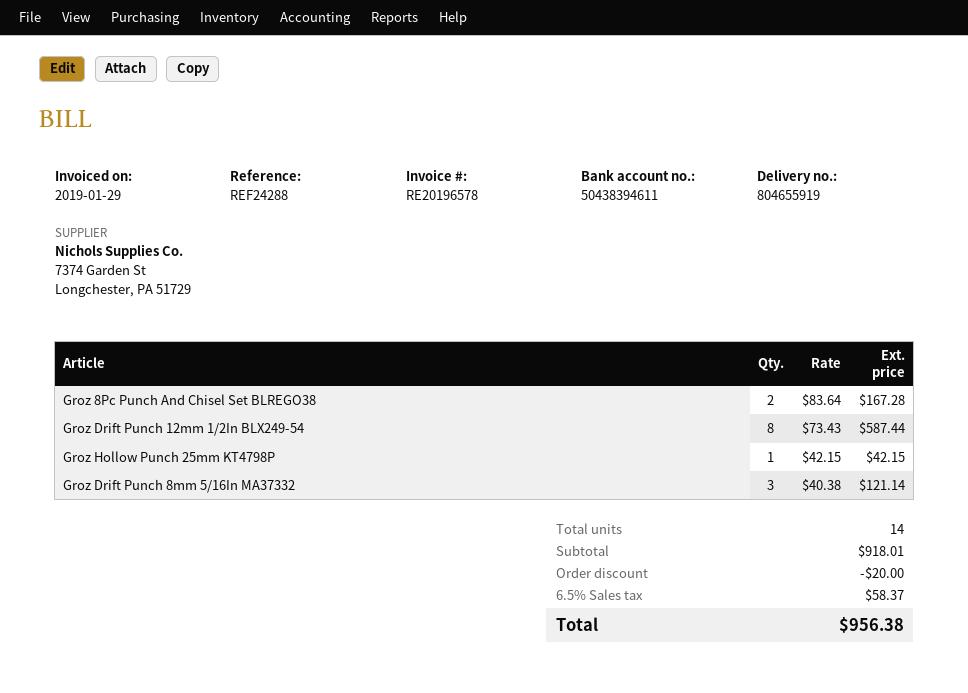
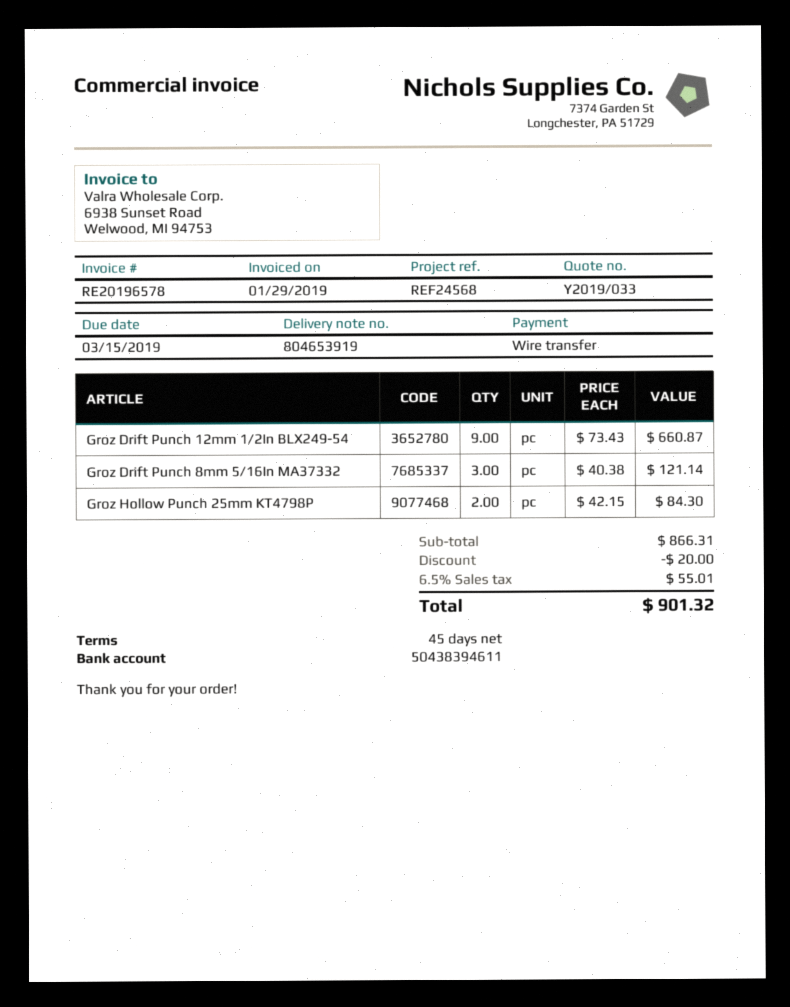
delivery note number: 804655919 -> 804653919
reference: REF24288 -> REF24568
Groz 8Pc Punch And Chisel Set BLREGO38: 2 x 83.64 = 167.28 -> none
Groz Drift Punch 12mm 1/2In BLX249-54: 8 x 73.43 = 587.44 -> 9 x 73.43 = 660.87
Groz Hollow Punch 25mm KT4798P: 1 x 42.15 = 42.15 -> 2 x 42.15 = 84.30
subtotal: 918.01 -> 866.31
tax: 6.5% = 58.37 -> 6.5% = 55.01
total: 956.38 -> 901.32

